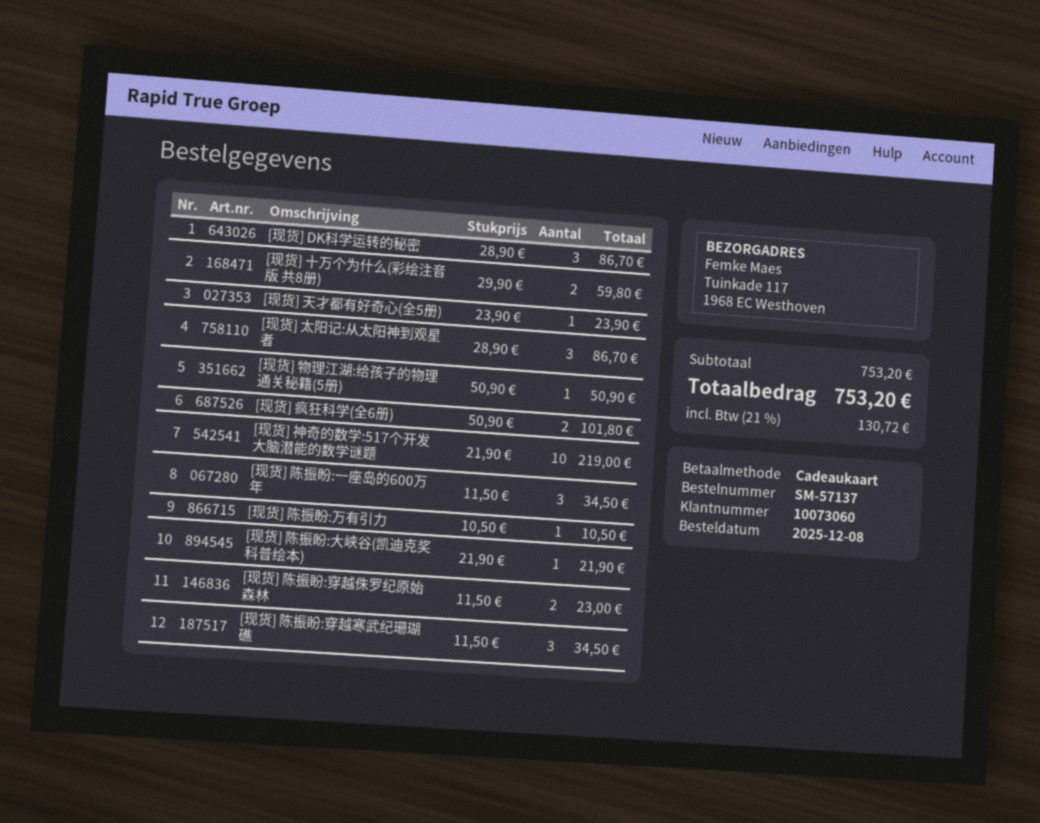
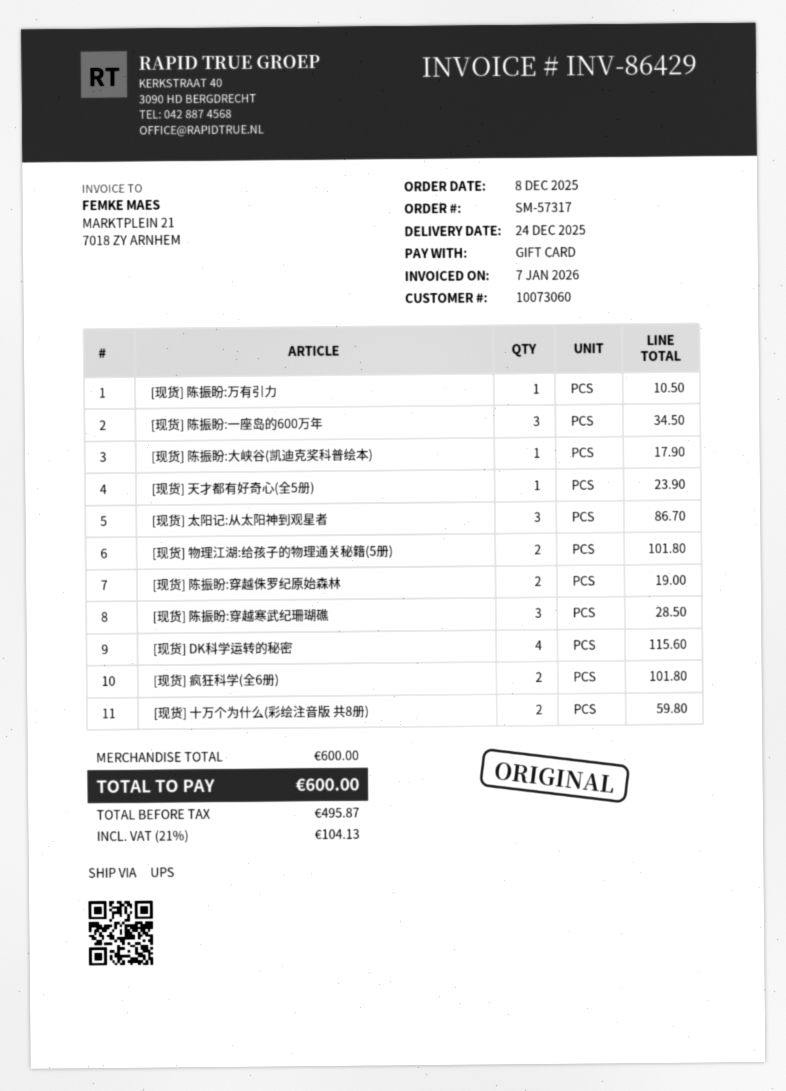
order number: SM-57137 -> SM-57317
[现货] DK科学运转的秘密: 3 for 86.70 -> 4 for 115.60
[现货] 物理江湖:给孩子的物理通关秘籍(5册): 1 for 50.90 -> 2 for 101.80
[现货] 神奇的数学:517个开发大脑潜能的数学谜题: 10 for 219.00 -> none
[现货] 陈振盼:大峡谷(凯迪克奖科普绘本): 1 for 21.90 -> 1 for 17.90
[现货] 陈振盼:穿越侏罗纪原始森林: 2 for 23.00 -> 2 for 19.00
[现货] 陈振盼:穿越寒武纪珊瑚礁: 3 for 34.50 -> 3 for 28.50
subtotal: 753.20 -> 600.00
tax: 21% = 130.72 -> 21% = 104.13
total: 753.20 -> 600.00

